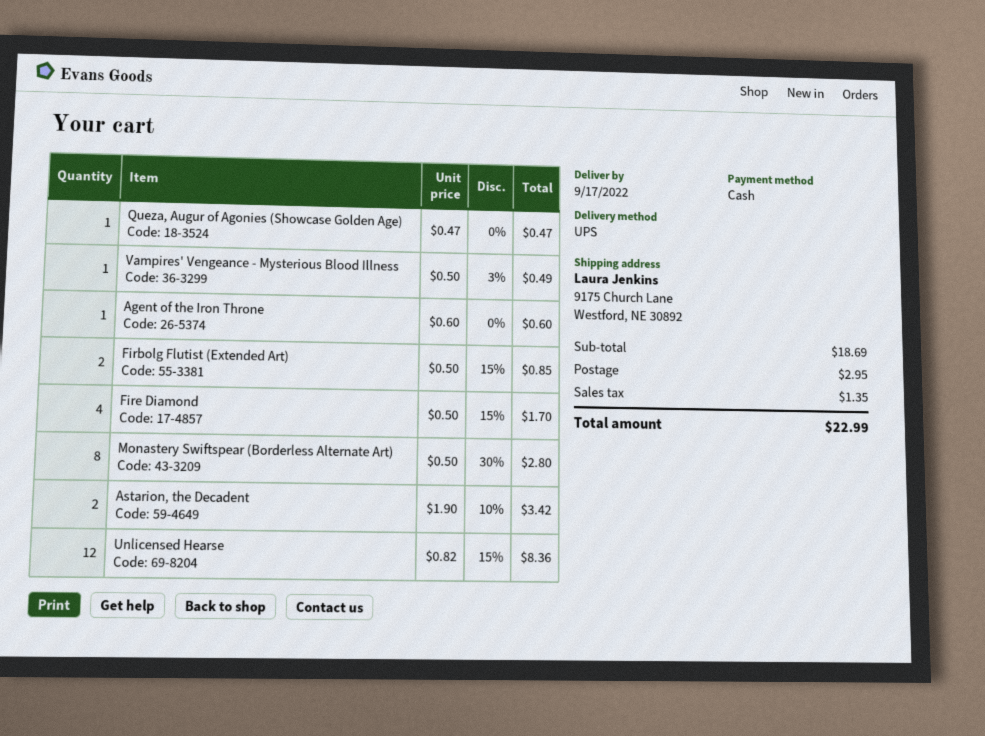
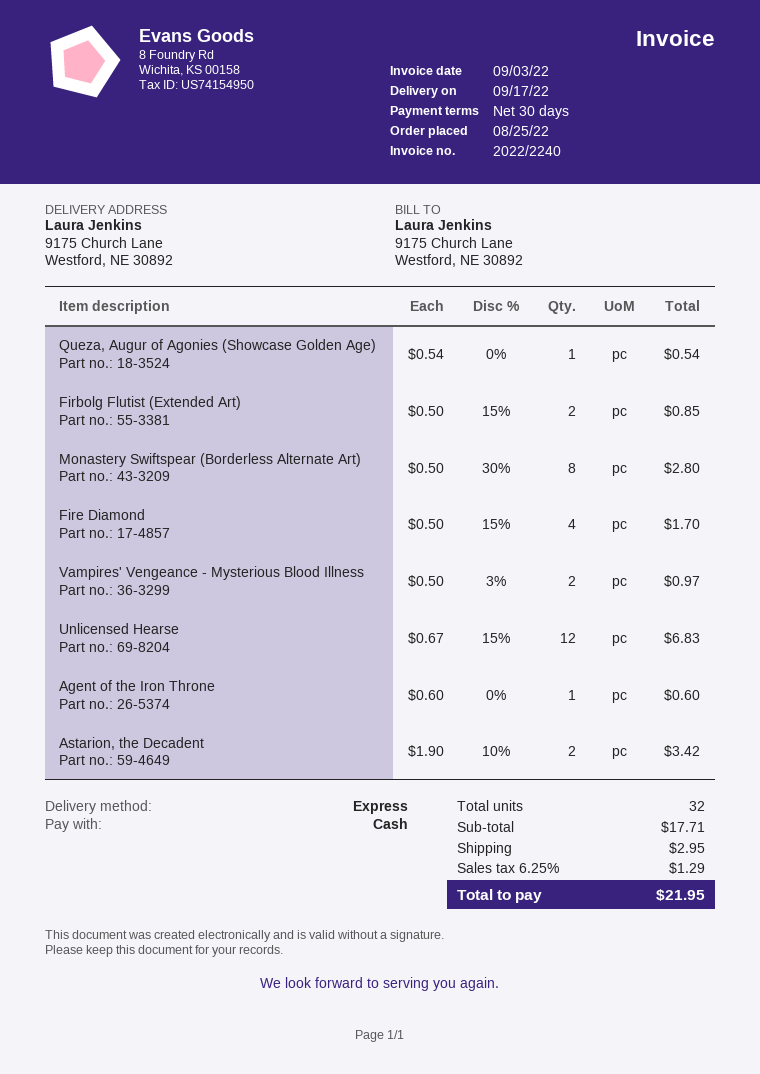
shipping method: UPS -> express
Queza, Augur of Agonies (Showcase Golden Age): 1 x 0.47 = 0.47 -> 1 x 0.54 = 0.54
Vampires' Vengeance - Mysterious Blood Illness: 1 x 0.50 - 3% = 0.49 -> 2 x 0.50 - 3% = 0.97
Unlicensed Hearse: 12 x 0.82 - 15% = 8.36 -> 12 x 0.67 - 15% = 6.83
subtotal: 18.69 -> 17.71
tax: 1.35 -> 1.29
total: 22.99 -> 21.95

